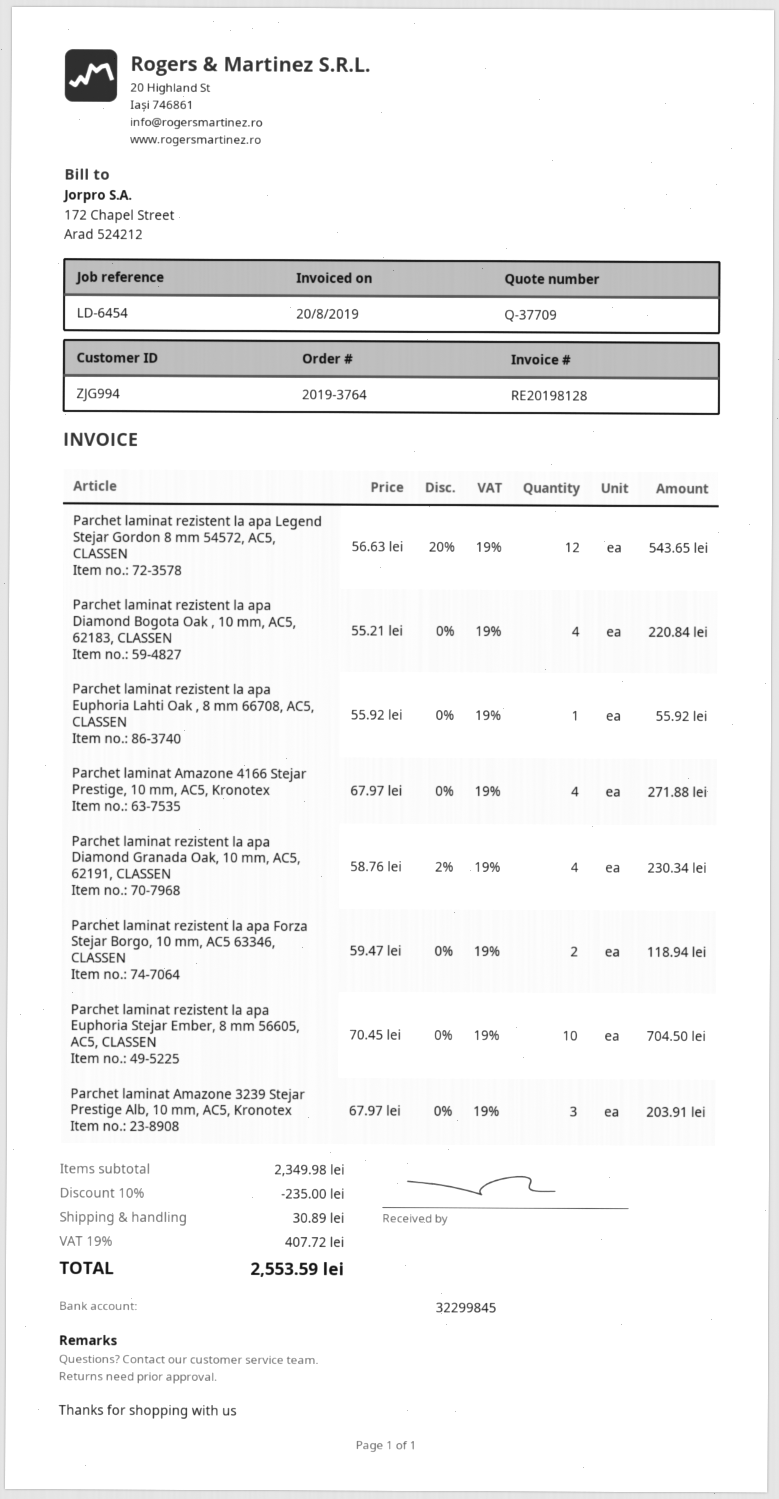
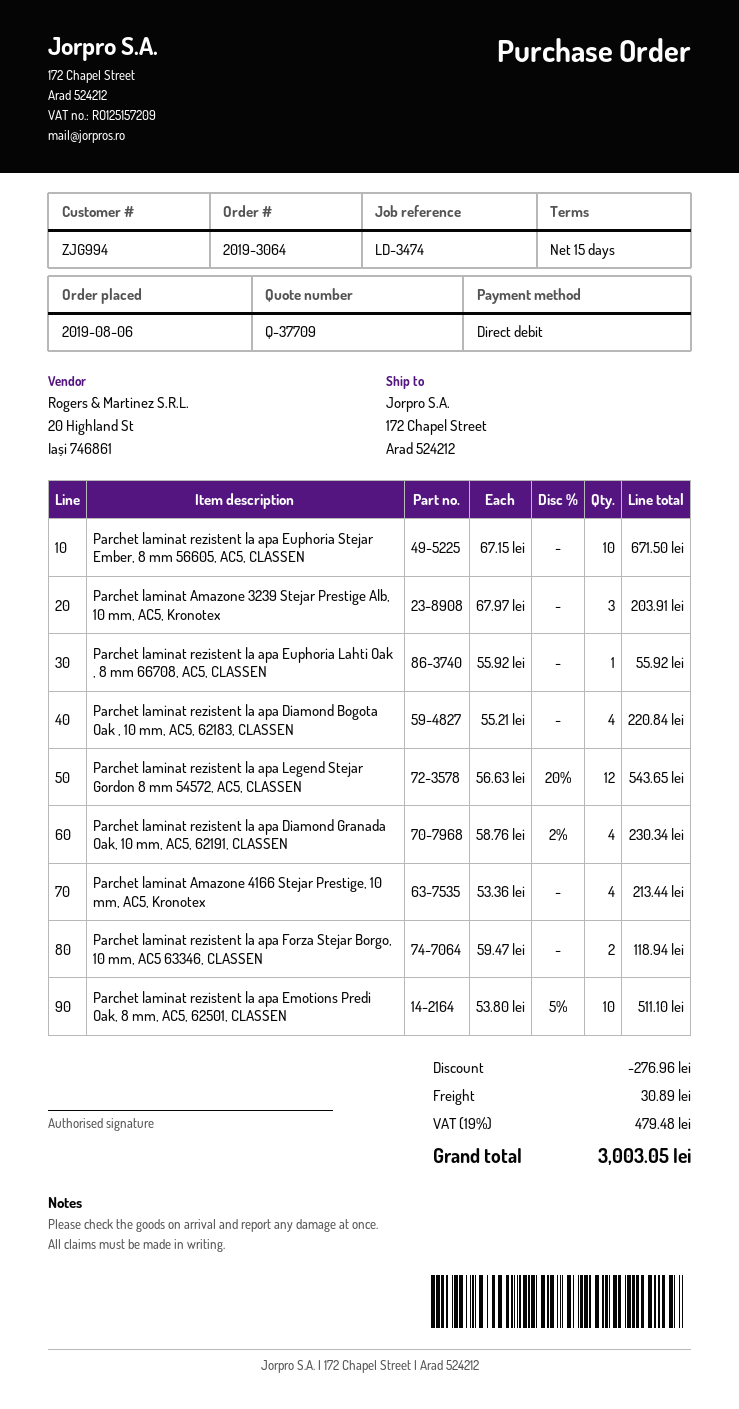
order number: 2019-3764 -> 2019-3064
reference: LD-6454 -> LD-3474
Parchet laminat Amazone 4166 Stejar Prestige, 10 mm, AC5, Kronotex: 4 x 67.97 = 271.88 -> 4 x 53.36 = 213.44
Parchet laminat rezistent la apa Euphoria Stejar Ember, 8 mm 56605, AC5, CLASSEN: 10 x 70.45 = 704.50 -> 10 x 67.15 = 671.50
Parchet laminat rezistent la apa Emotions Predi Oak, 8 mm, AC5, 62501, CLASSEN: none -> 10 x 53.80 - 5% = 511.10
discount: 235.00 -> 276.96
tax: 19% = 407.72 -> 19% = 479.48
total: 2553.59 -> 3003.05

